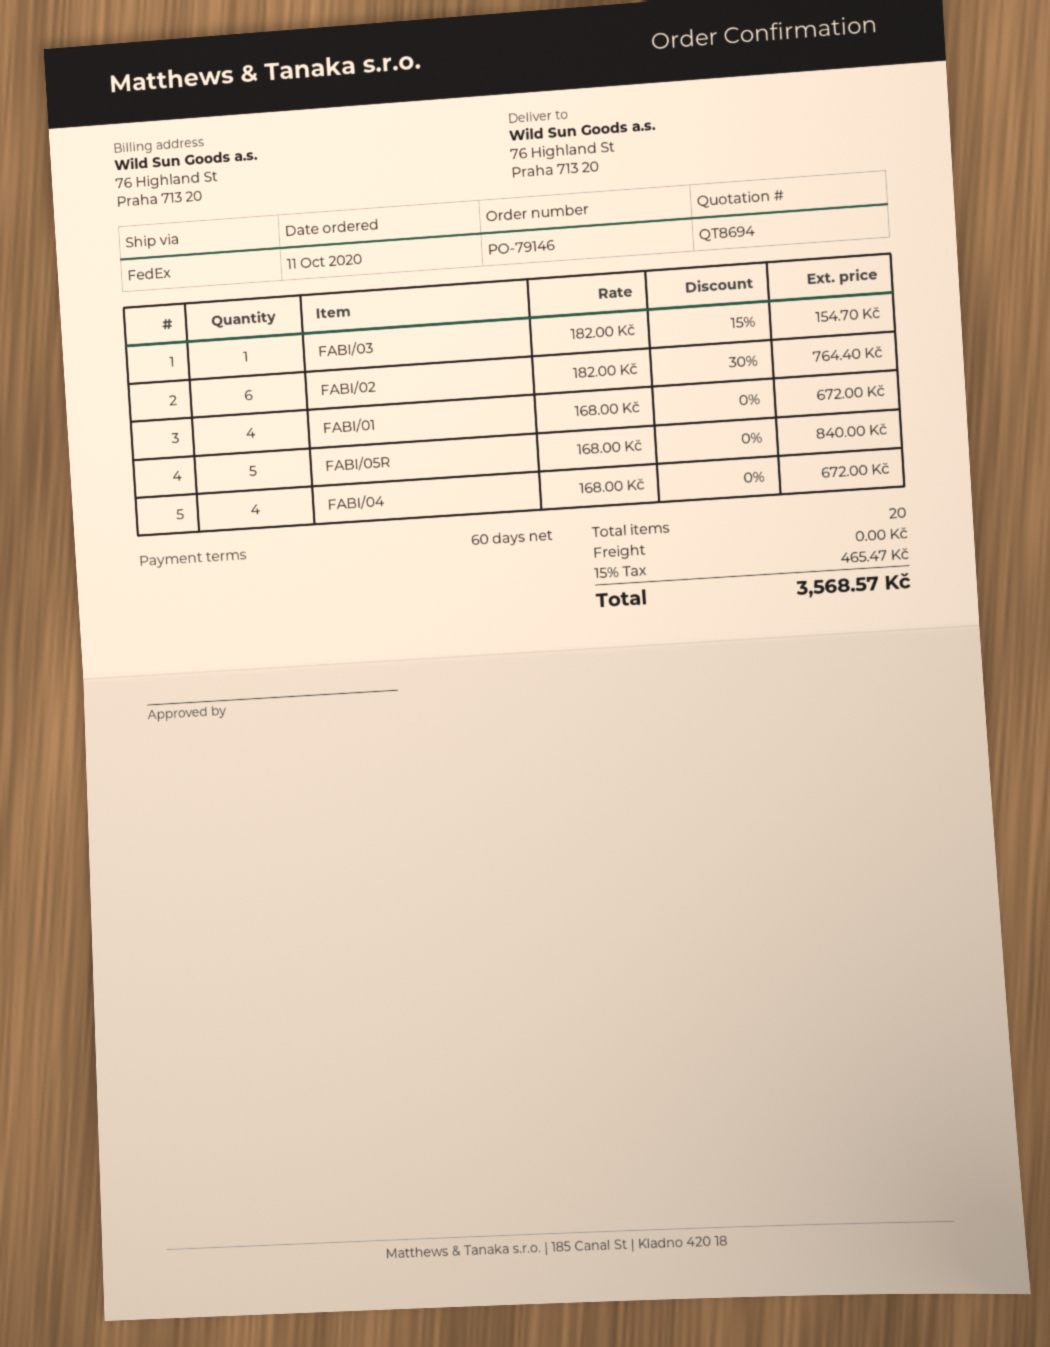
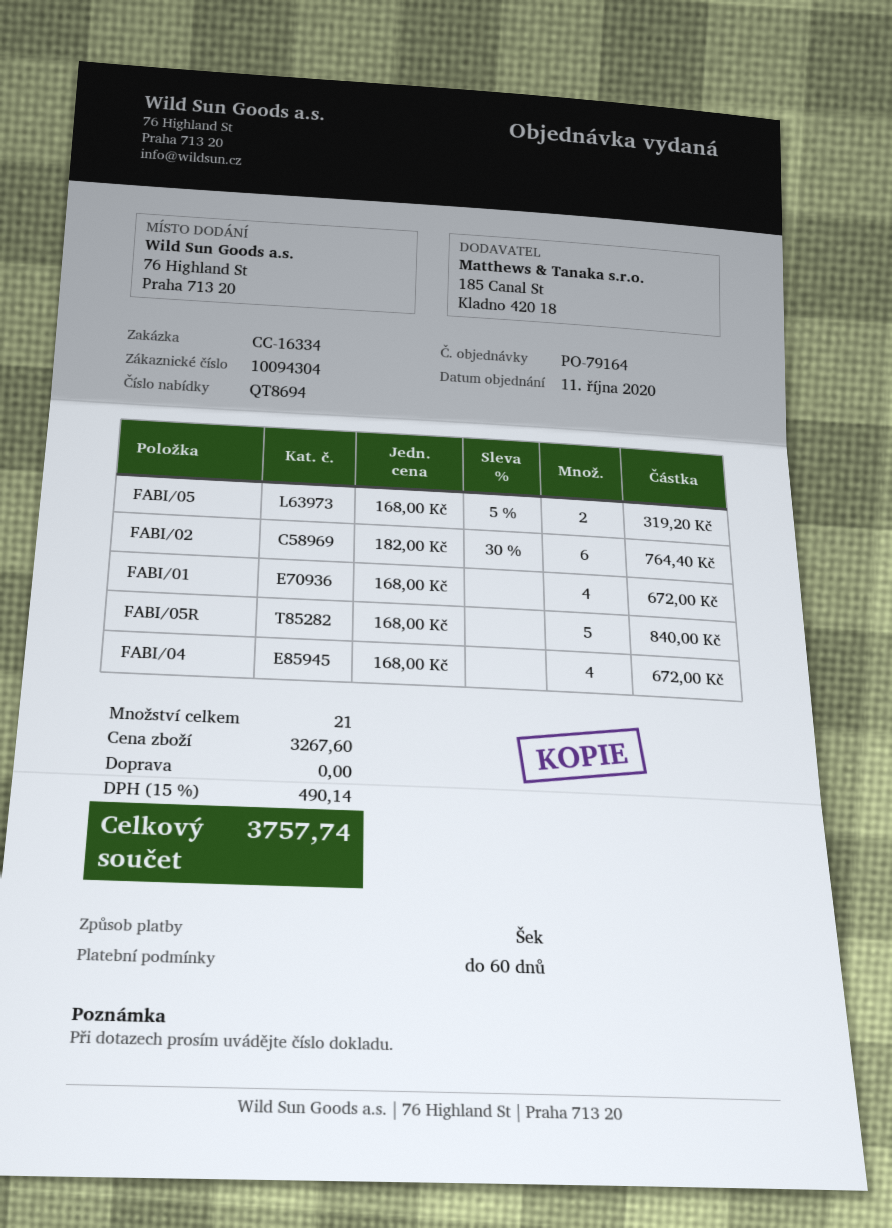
order number: PO-79146 -> PO-79164
FABI/03: 1 x 182.00 - 15% = 154.70 -> none
FABI/05: none -> 2 x 168.00 - 5% = 319.20
total quantity: 20 -> 21
tax: 15% = 465.47 -> 15% = 490.14
total: 3568.57 -> 3757.74

